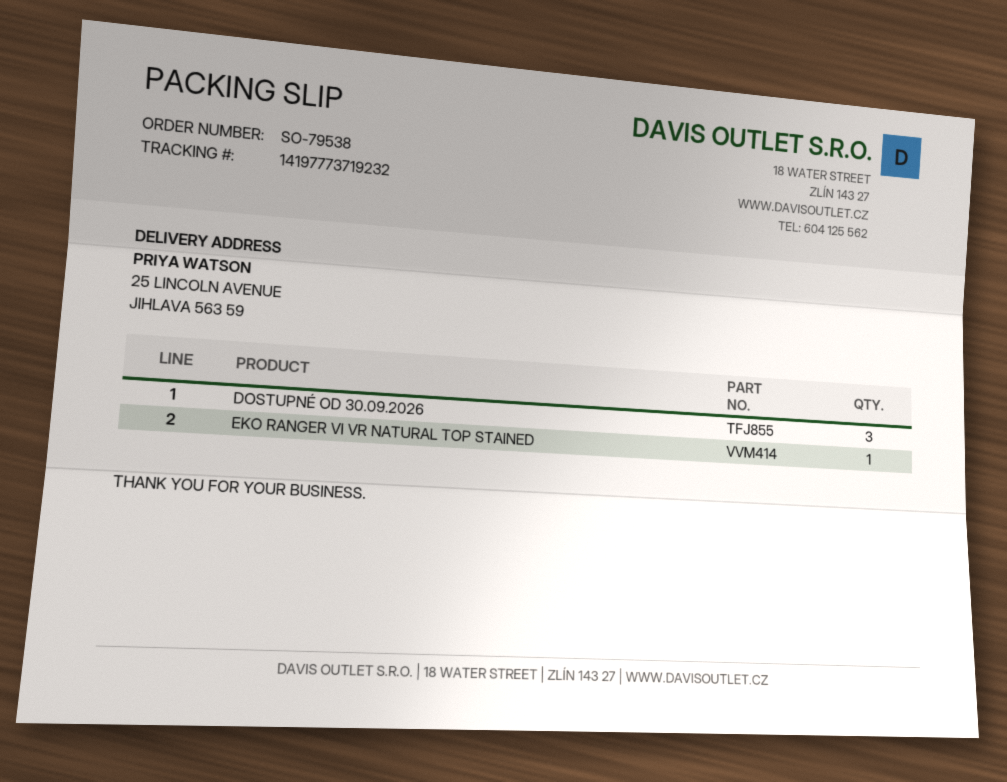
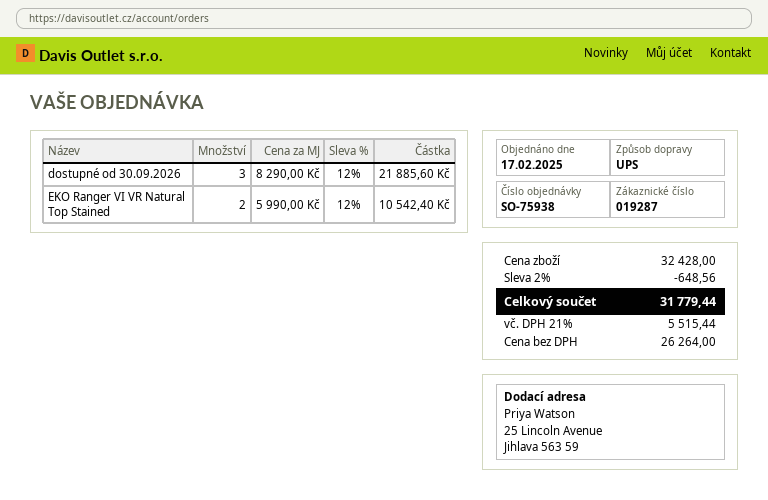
order number: SO-79538 -> SO-75938
EKO RANGER VI VR NATURAL TOP STAINED: 1 -> 2

